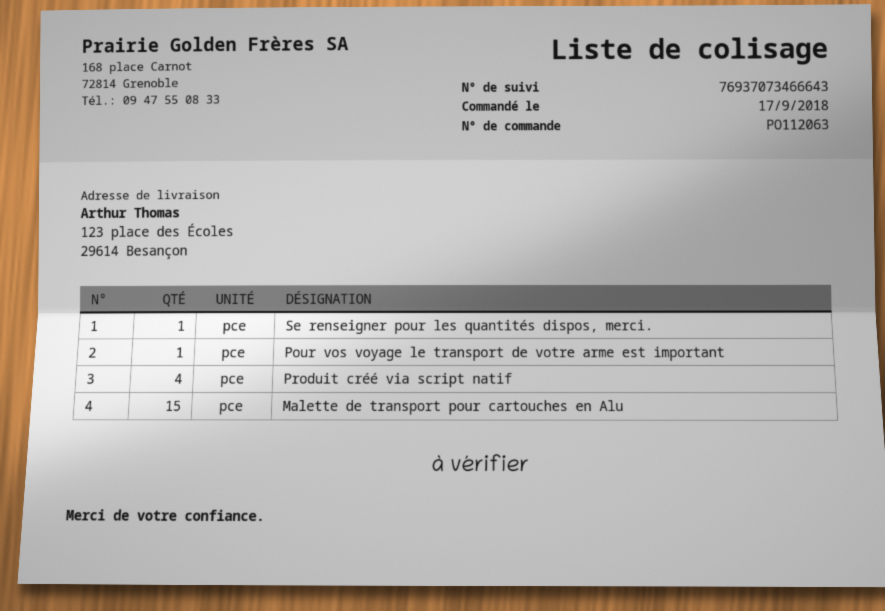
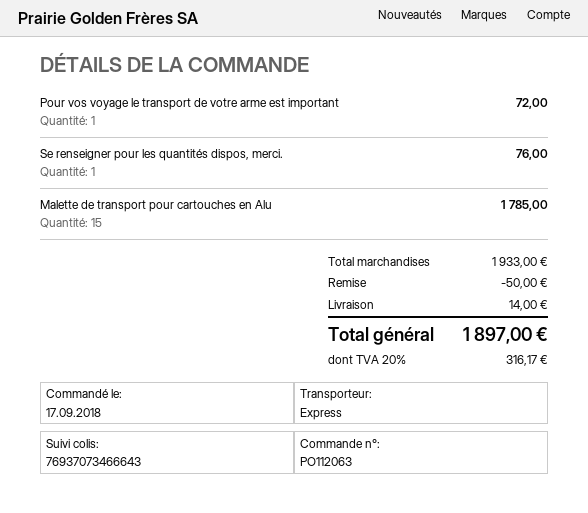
Produit créé via script natif: 4 -> none

